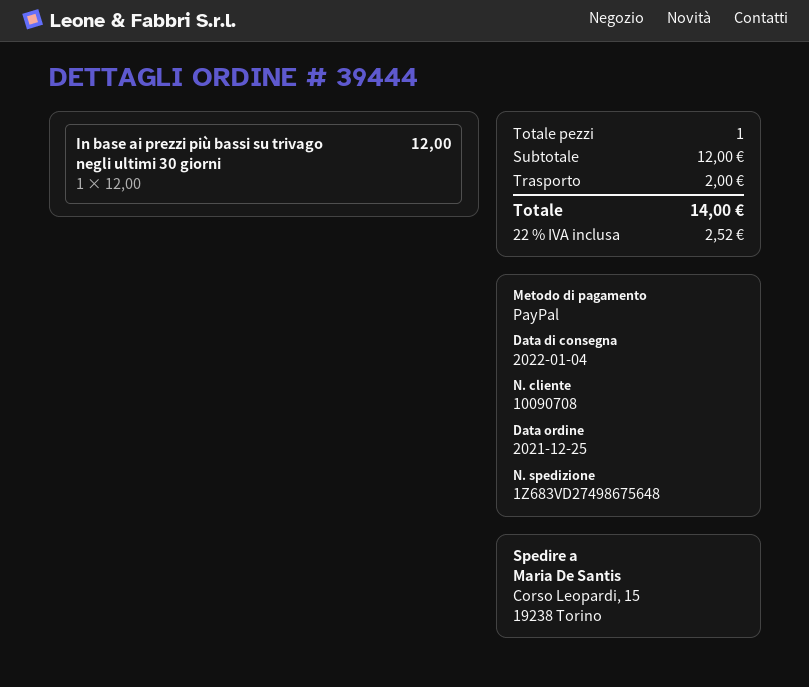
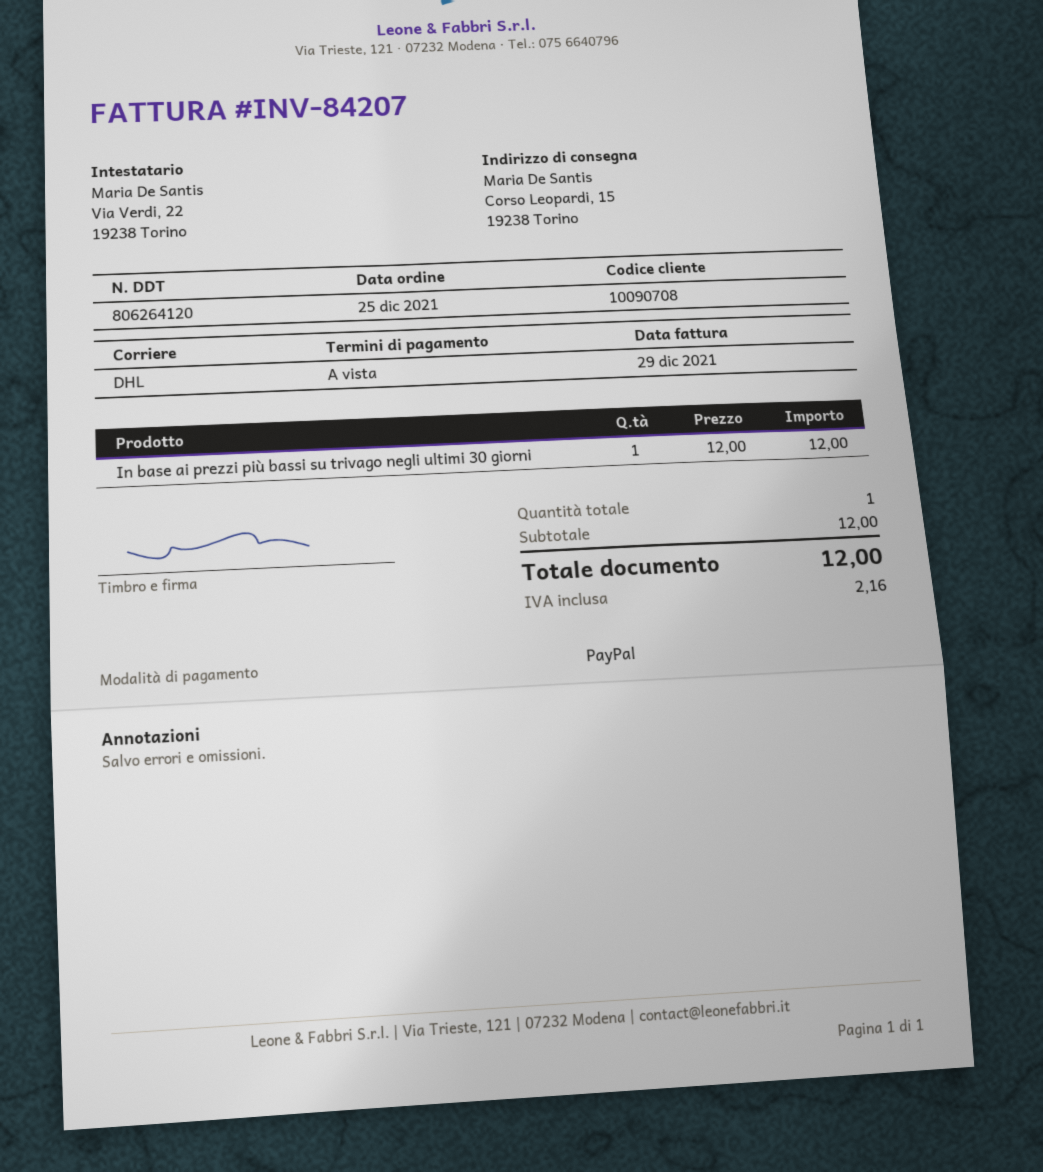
shipping: 2.00 -> none
tax: 2.52 -> 2.16
total: 14.00 -> 12.00

